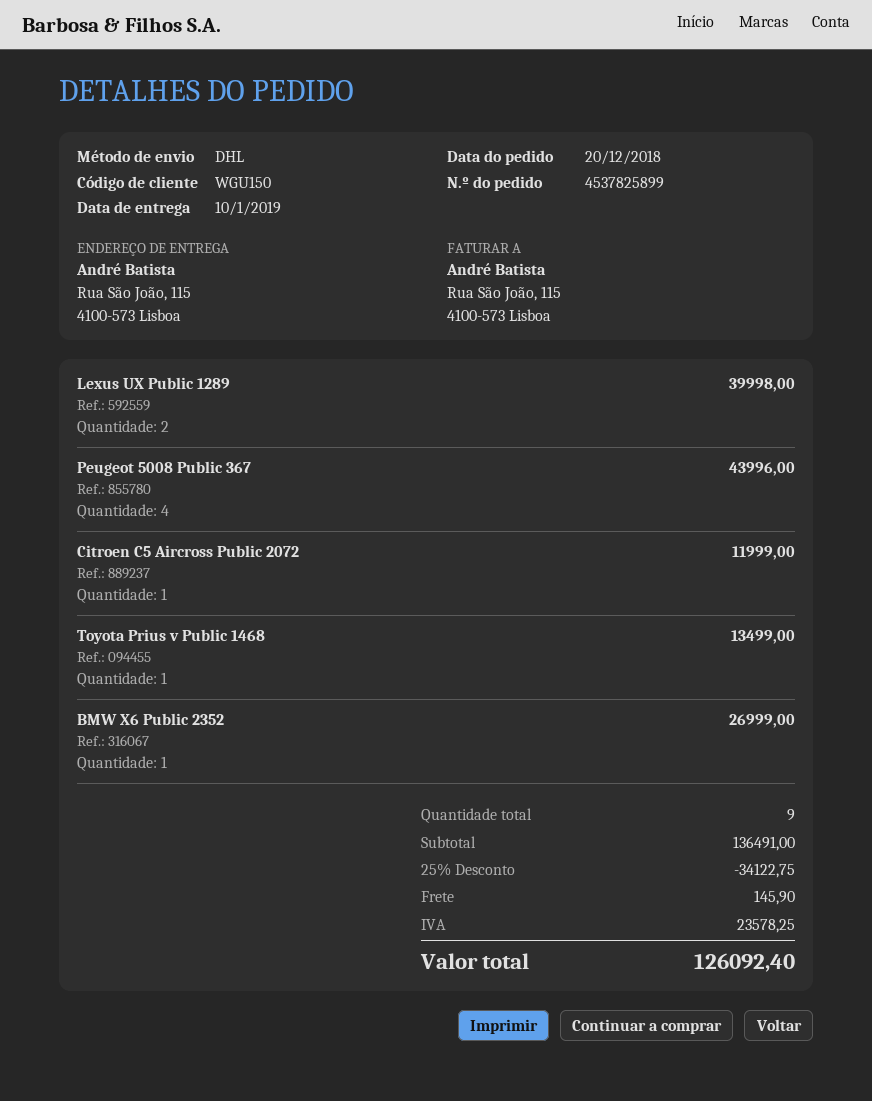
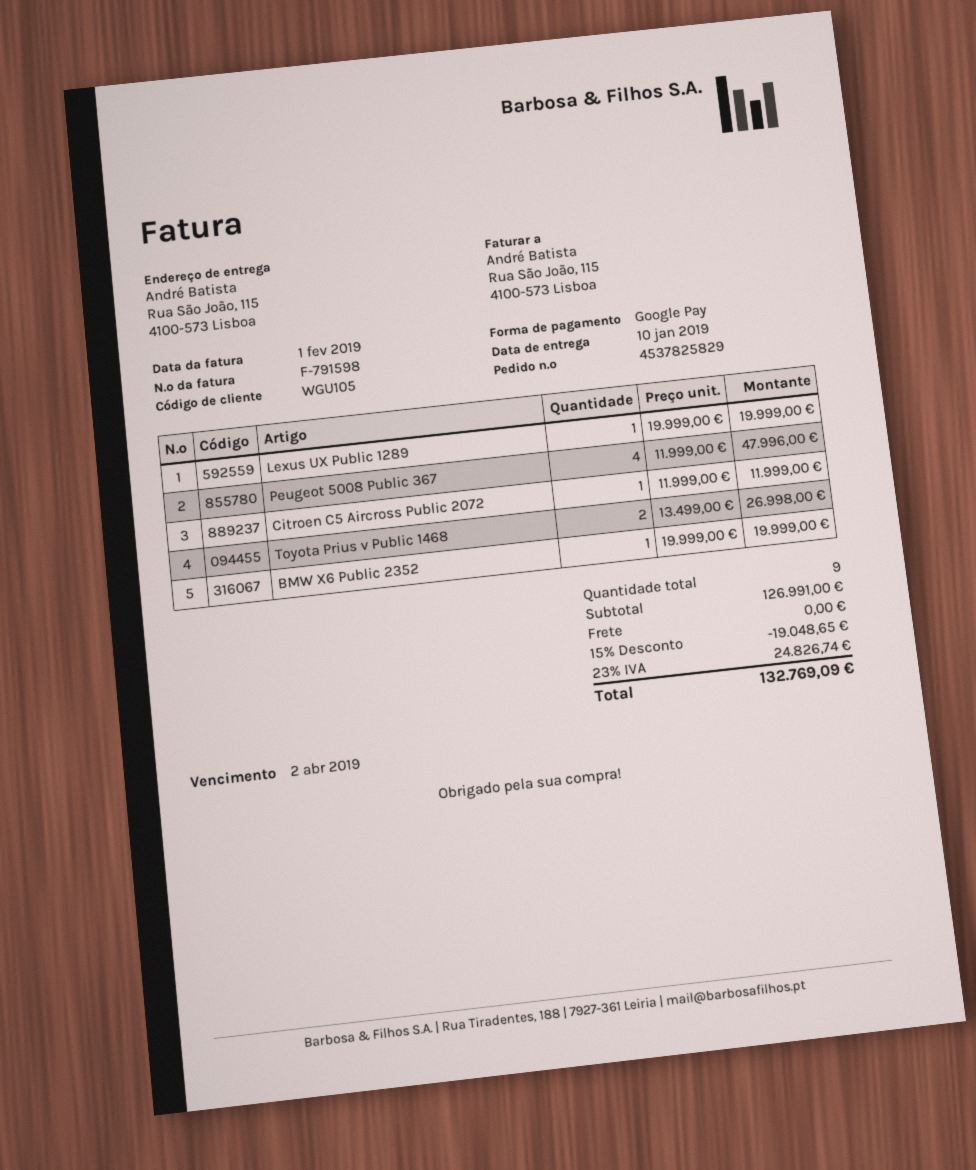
order number: 4537825899 -> 4537825829
customer number: WGU150 -> WGU105
Lexus UX Public 1289: 2 for 39998.00 -> 1 for 19999.00
Peugeot 5008 Public 367: 4 for 43996.00 -> 4 for 47996.00
Toyota Prius v Public 1468: 1 for 13499.00 -> 2 for 26998.00
BMW X6 Public 2352: 1 for 26999.00 -> 1 for 19999.00
subtotal: 136491.00 -> 126991.00
discount: 25% = 34122.75 -> 15% = 19048.65
shipping: 145.90 -> 0.00
tax: 23578.25 -> 24826.74
total: 126092.40 -> 132769.09

